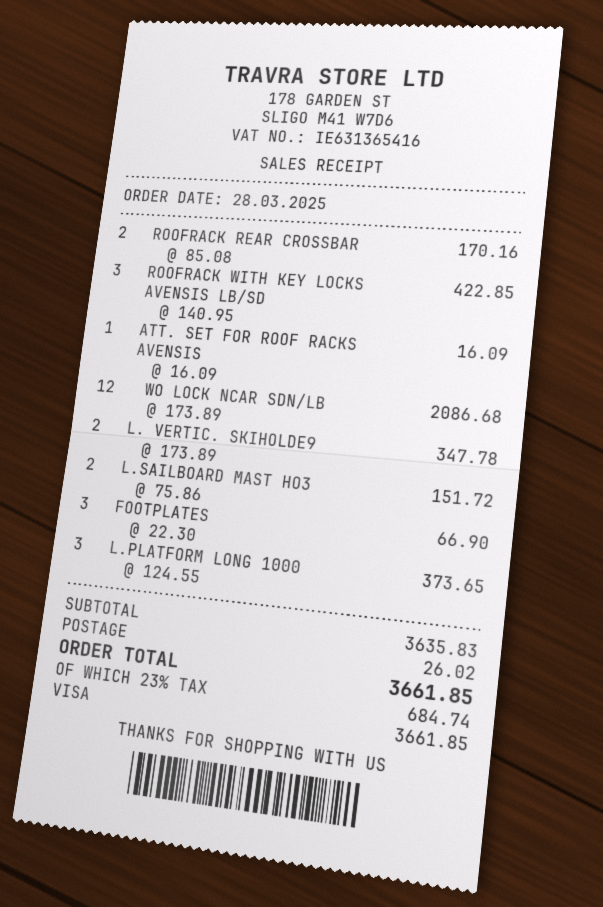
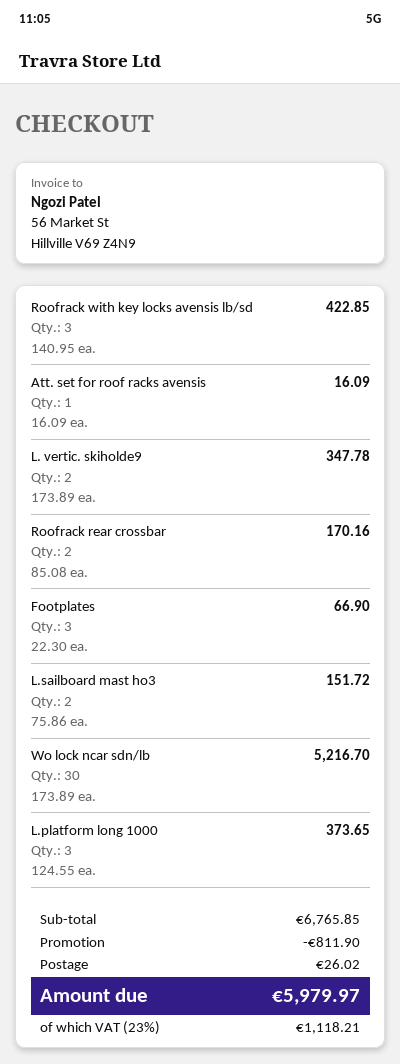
WO LOCK NCAR SDN/LB: 12 x 173.89 = 2086.68 -> 30 x 173.89 = 5216.70
subtotal: 3635.83 -> 6765.85
discount: none -> 811.90
tax: 23% = 684.74 -> 23% = 1118.21
total: 3661.85 -> 5979.97

